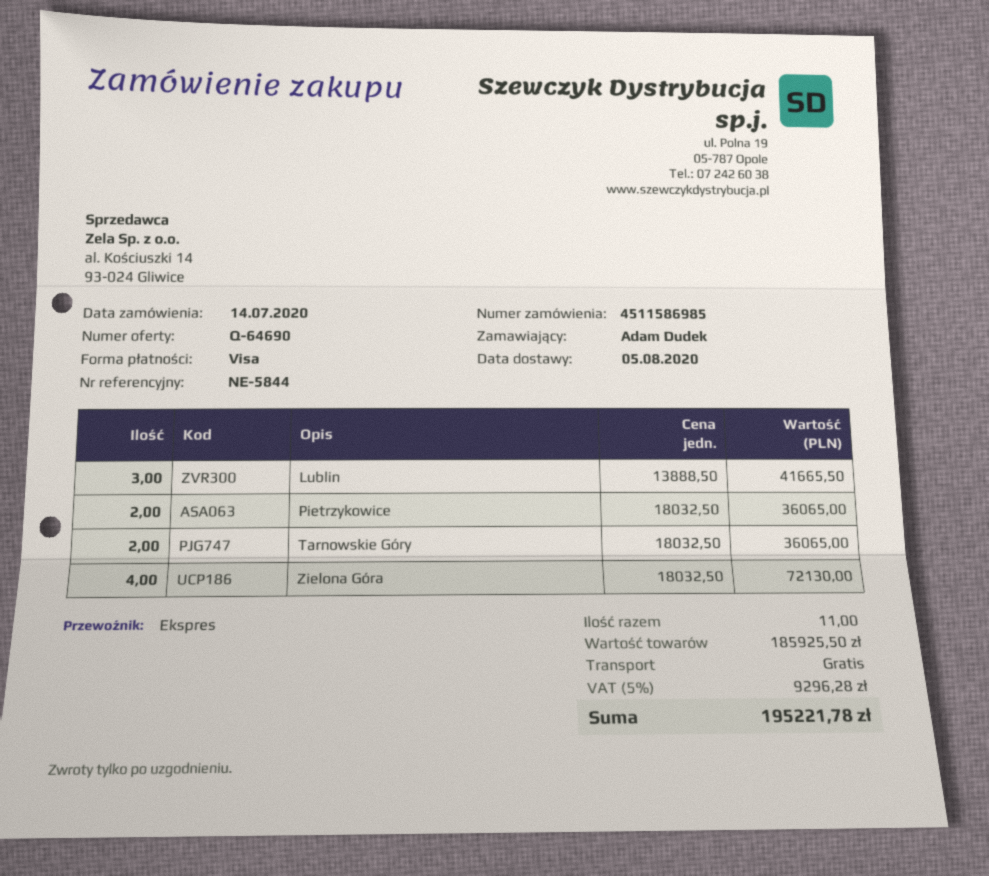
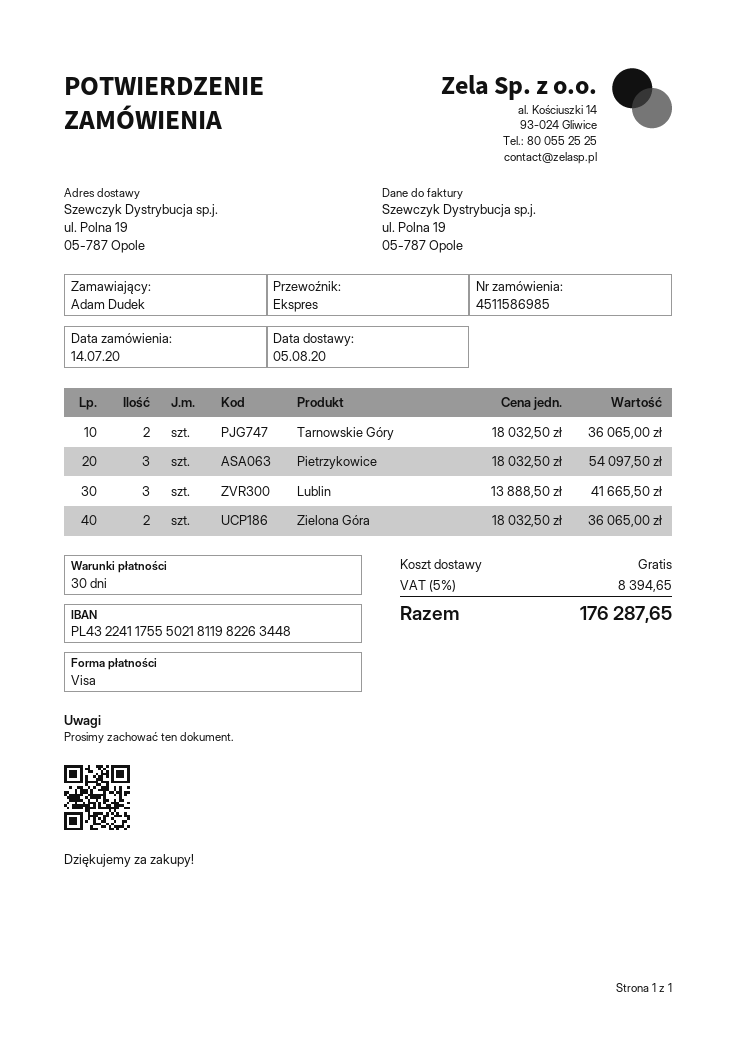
Pietrzykowice: 2 x 18032.50 = 36065.00 -> 3 x 18032.50 = 54097.50
Zielona Góra: 4 x 18032.50 = 72130.00 -> 2 x 18032.50 = 36065.00
tax: 5% = 9296.28 -> 5% = 8394.65
total: 195221.78 -> 176287.65

